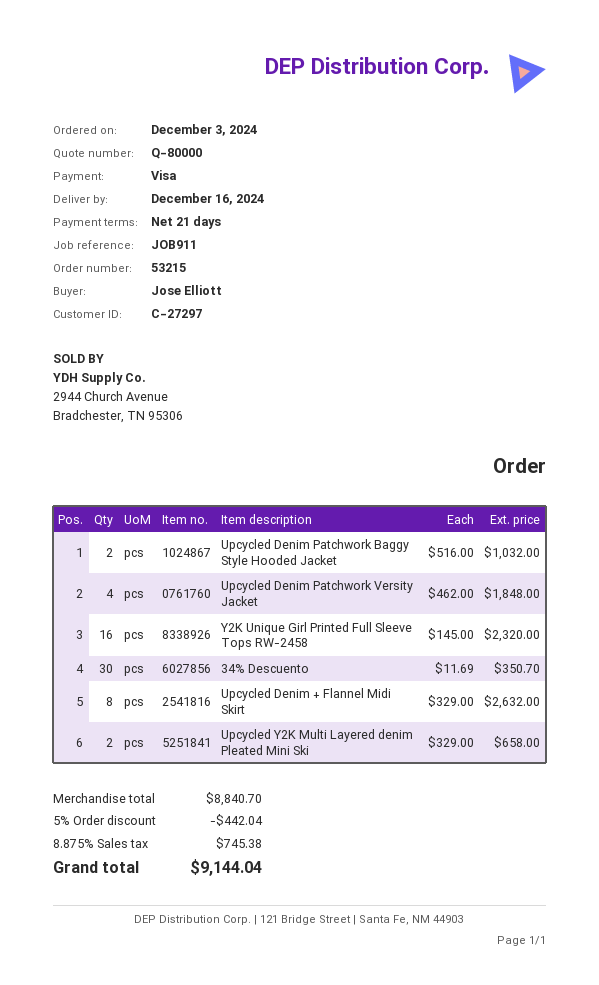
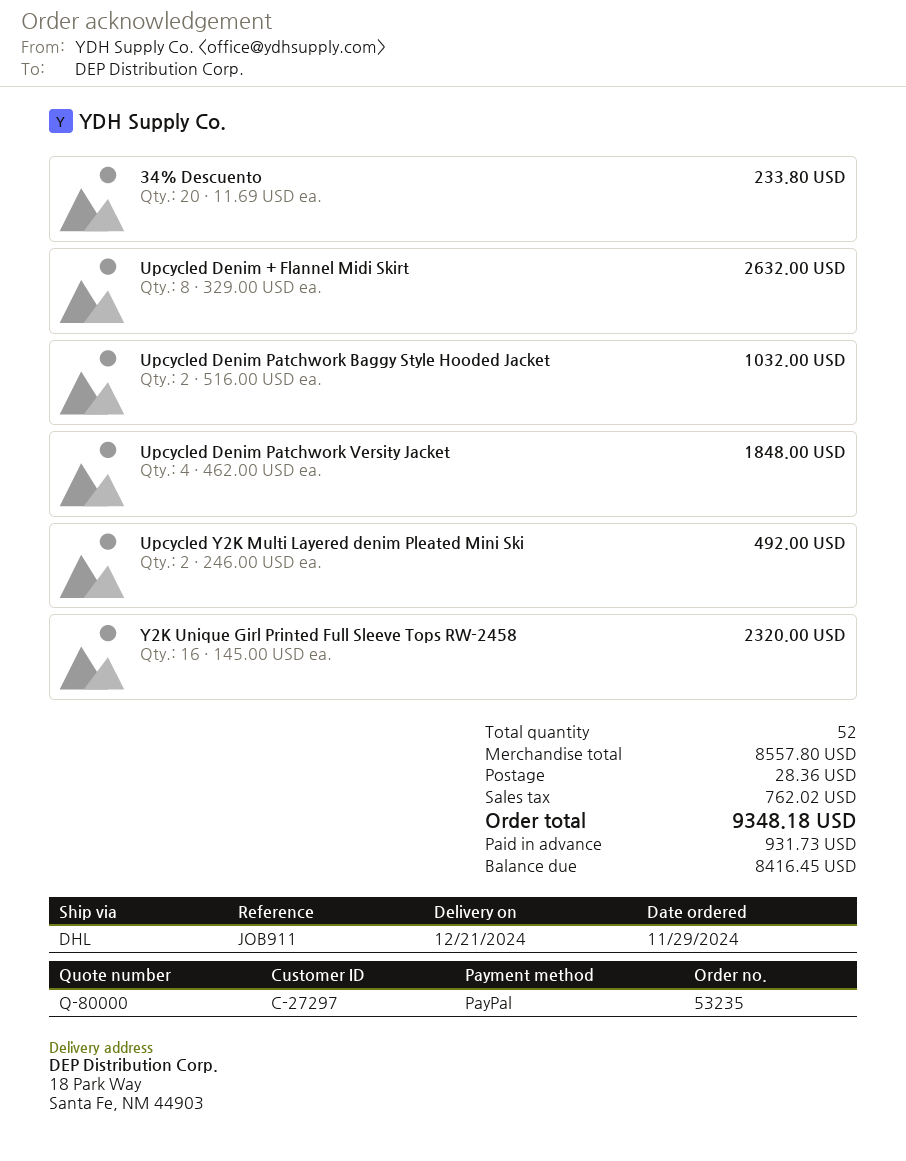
order number: 53215 -> 53235
order date: 2024-12-03 -> 2024-11-29
delivery date: 2024-12-16 -> 2024-12-21
payment method: Visa -> PayPal
34% Descuento: 30 x 11.69 = 350.70 -> 20 x 11.69 = 233.80
Upcycled Y2K Multi Layered denim Pleated Mini Ski: 2 x 329.00 = 658.00 -> 2 x 246.00 = 492.00
subtotal: 8840.70 -> 8557.80
discount: 5% = 442.04 -> none
shipping: none -> 28.36
tax: 745.38 -> 762.02
total: 9144.04 -> 9348.18

